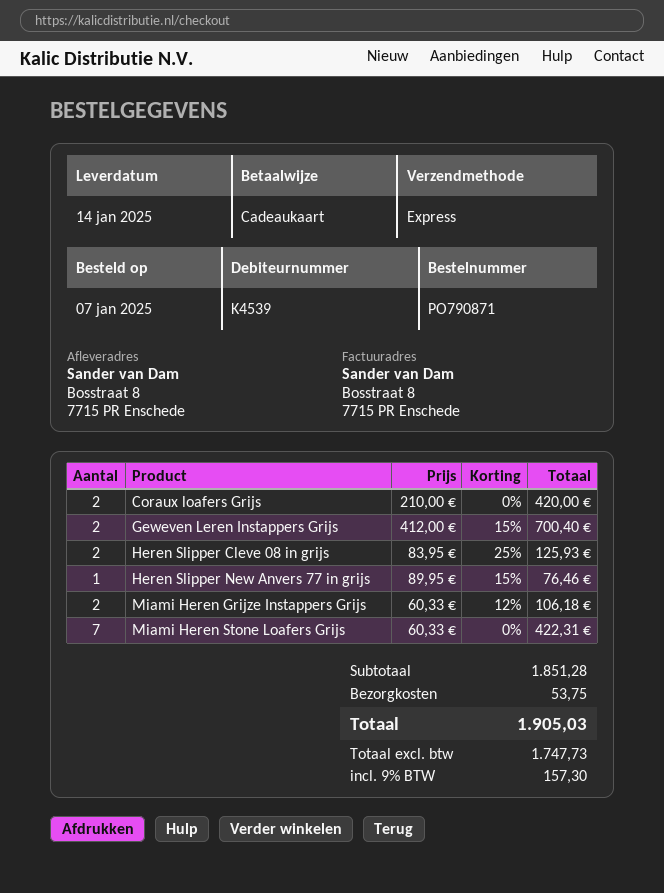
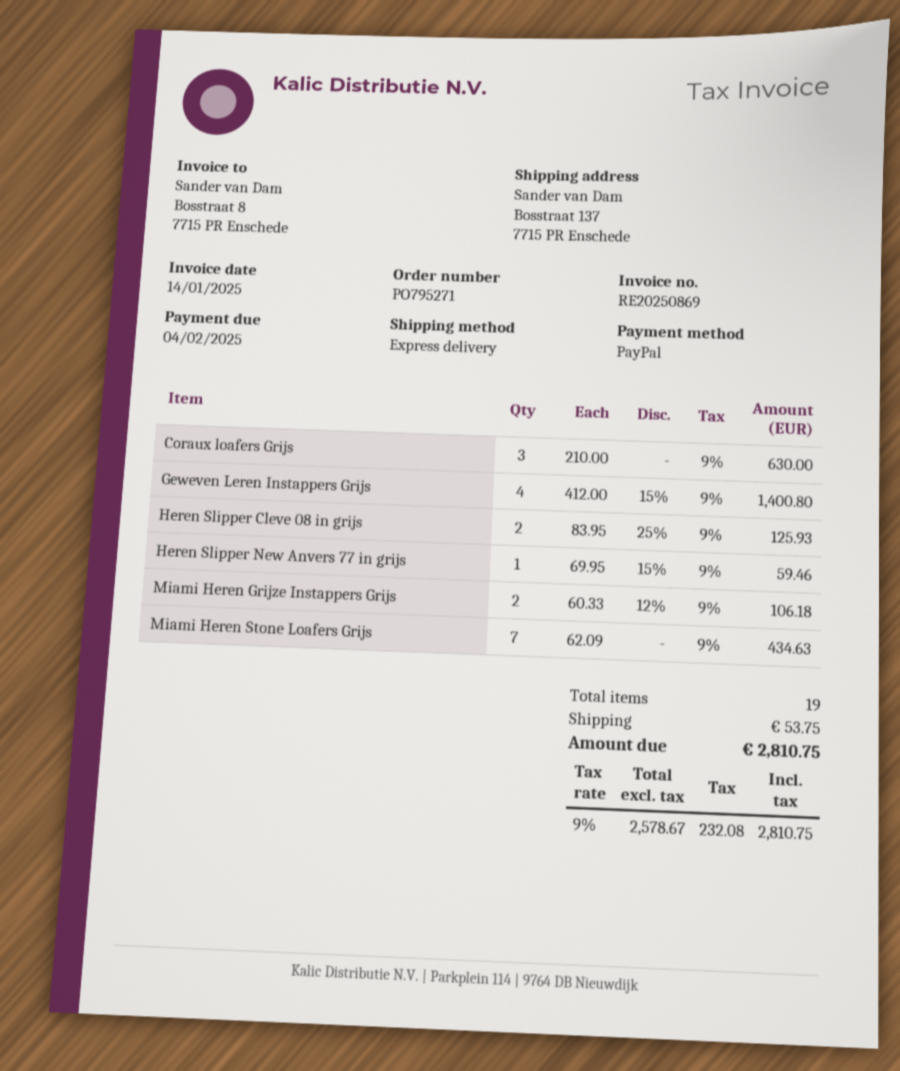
order number: PO790871 -> PO795271
payment method: gift card -> PayPal
ship to: Bosstraat 8, 7715 PR Enschede -> Bosstraat 137, 7715 PR Enschede
Coraux loafers Grijs: 2 x 210.00 = 420.00 -> 3 x 210.00 = 630.00
Geweven Leren Instappers Grijs: 2 x 412.00 - 15% = 700.40 -> 4 x 412.00 - 15% = 1400.80
Heren Slipper New Anvers 77 in grijs: 1 x 89.95 - 15% = 76.46 -> 1 x 69.95 - 15% = 59.46
Miami Heren Stone Loafers Grijs: 7 x 60.33 = 422.31 -> 7 x 62.09 = 434.63
net: 1747.73 -> 2578.67
tax: 9% = 157.30 -> 9% = 232.08
total: 1905.03 -> 2810.75

